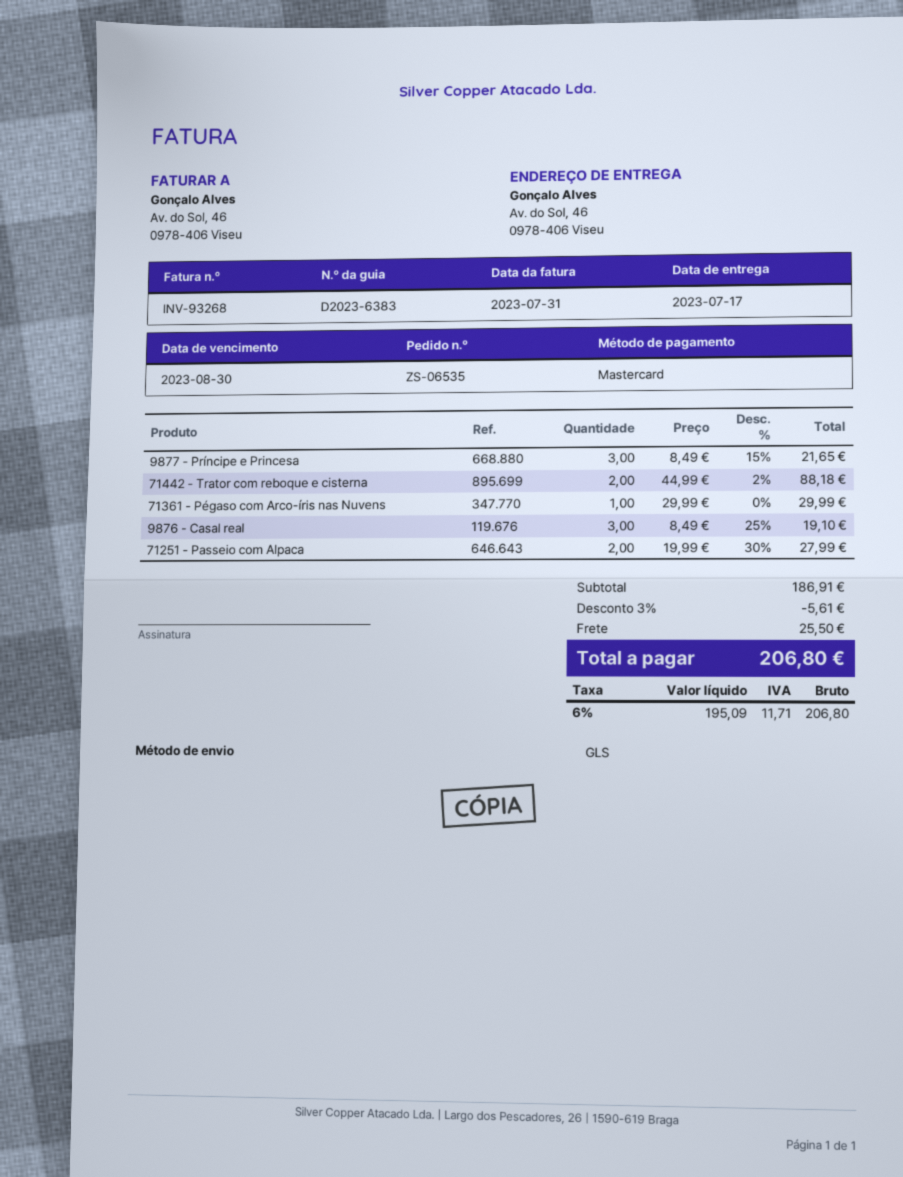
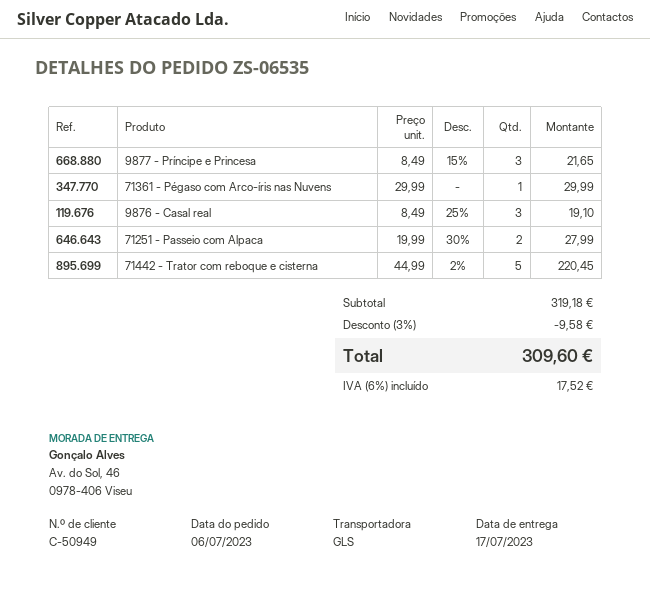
71442 - Trator com reboque e cisterna: 2 x 44.99 - 2% = 88.18 -> 5 x 44.99 - 2% = 220.45
subtotal: 186.91 -> 319.18
discount: 3% = 5.61 -> 3% = 9.58
shipping: 25.50 -> none
tax: 6% = 11.71 -> 6% = 17.52
total: 206.80 -> 309.60

